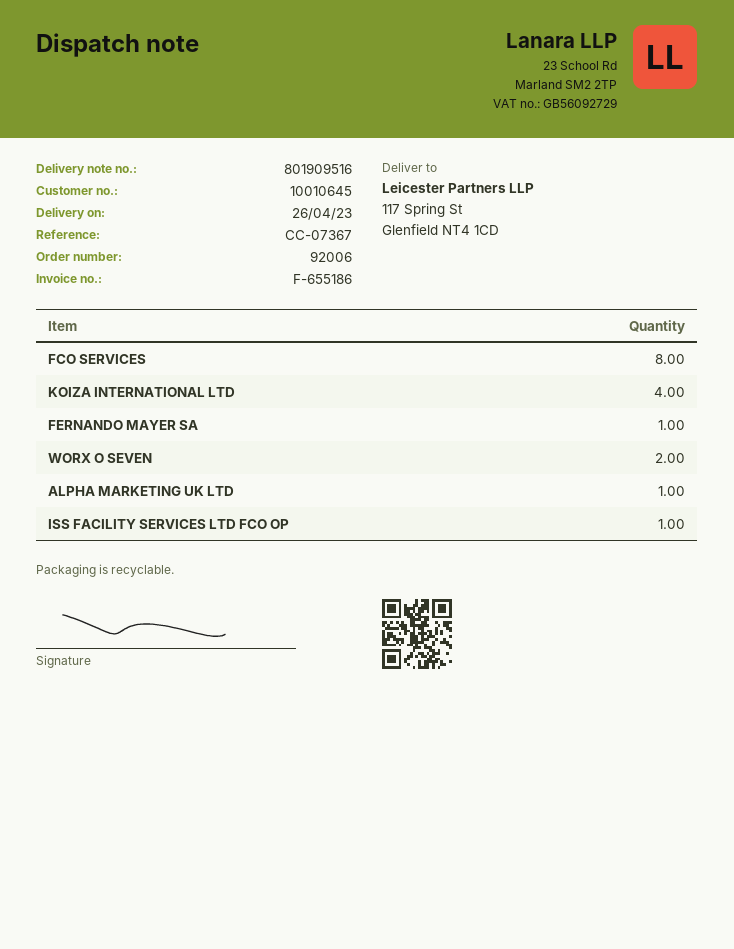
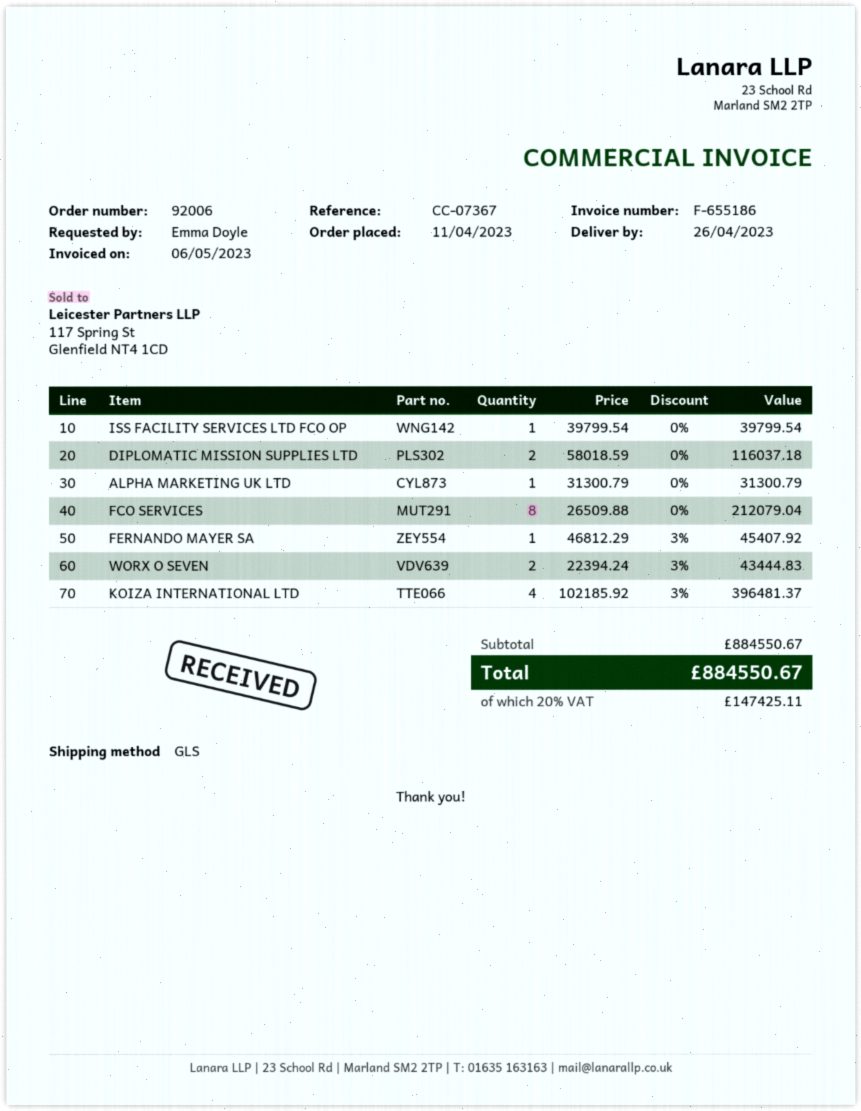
DIPLOMATIC MISSION SUPPLIES LTD: none -> 2

